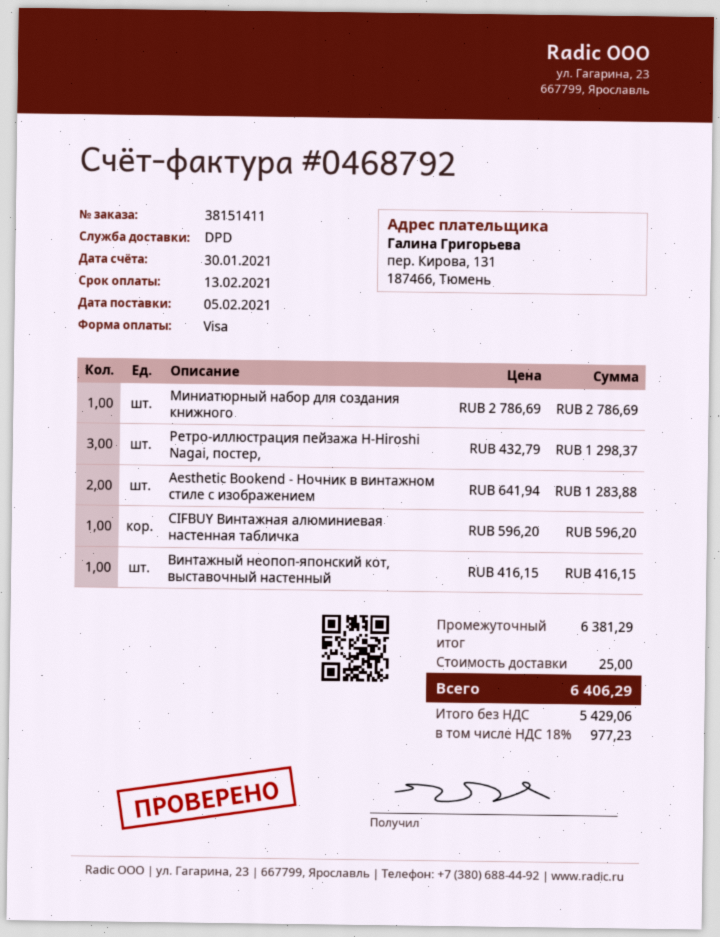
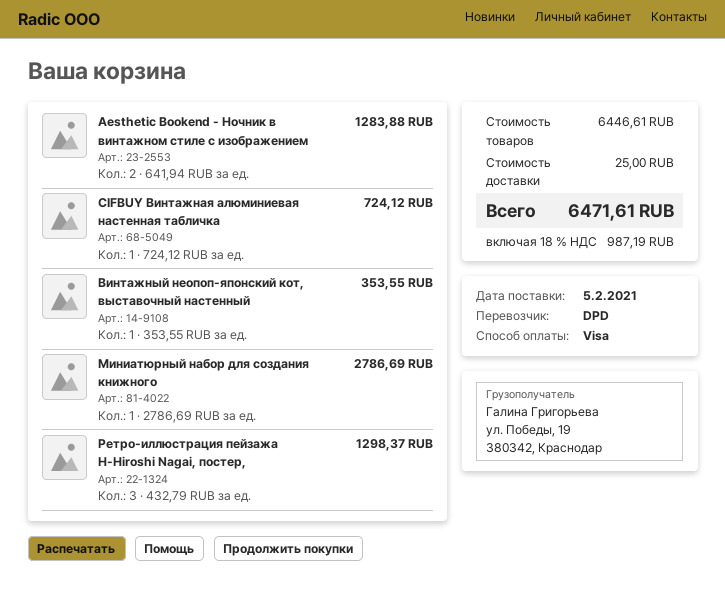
CIFBUY Винтажная алюминиевая настенная табличка: 1 x 596.20 = 596.20 -> 1 x 724.12 = 724.12
Винтажный неопоп-японский кот, выставочный настенный: 1 x 416.15 = 416.15 -> 1 x 353.55 = 353.55
subtotal: 6381.29 -> 6446.61
tax: 18% = 977.23 -> 18% = 987.19
total: 6406.29 -> 6471.61

